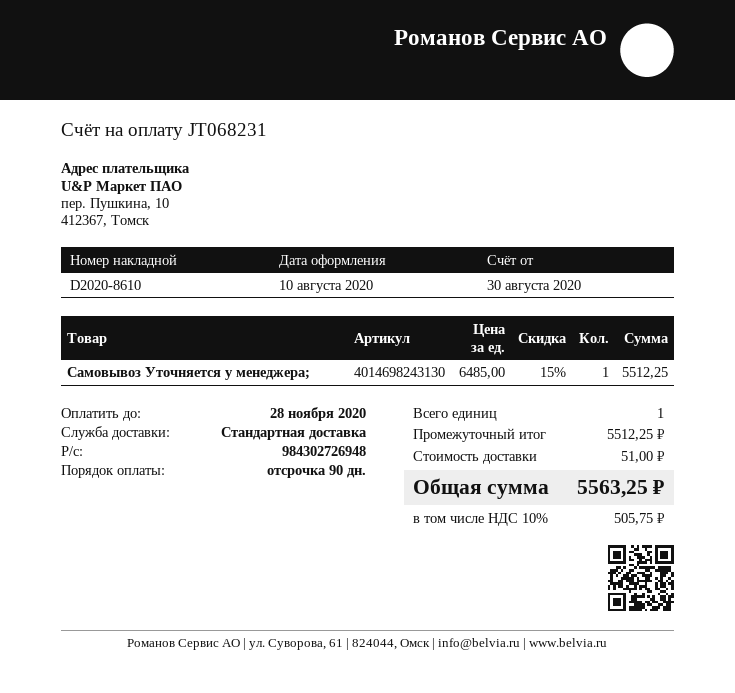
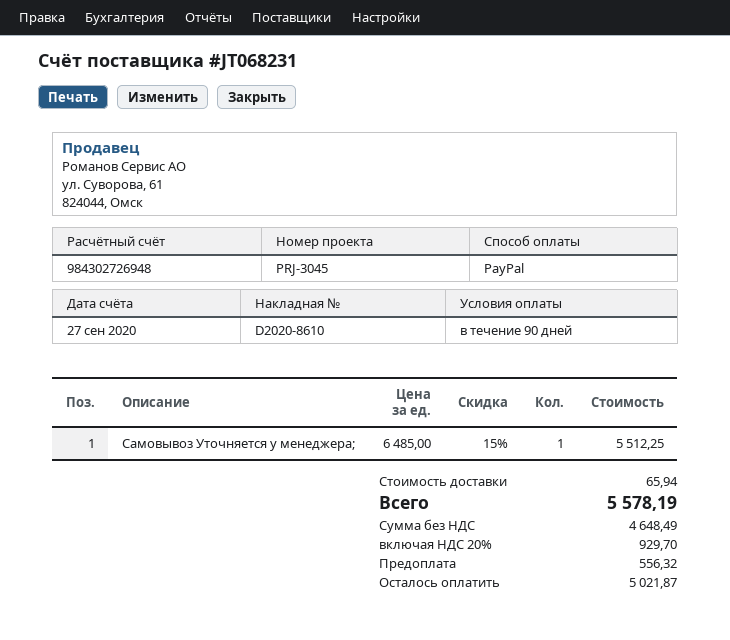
invoice date: 2020-08-30 -> 2020-09-27
shipping: 51.00 -> 65.94
tax: 10% = 505.75 -> 20% = 929.70
total: 5563.25 -> 5578.19

